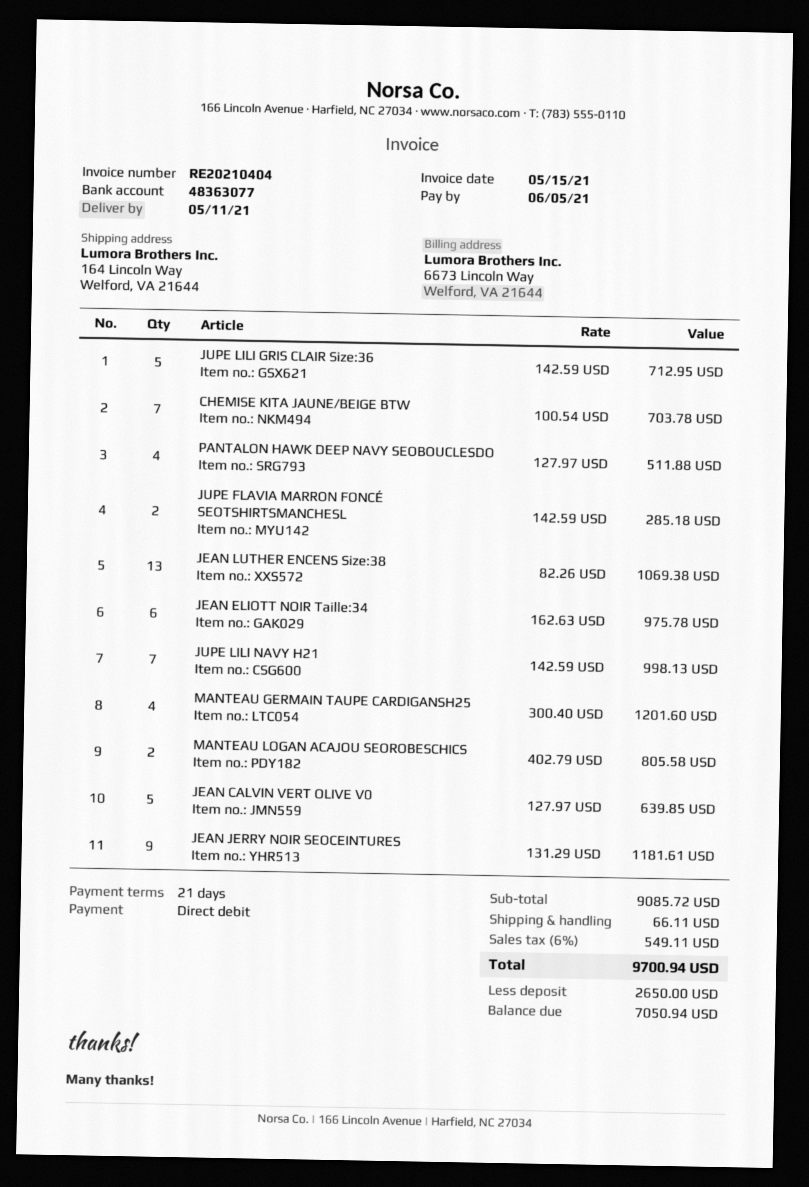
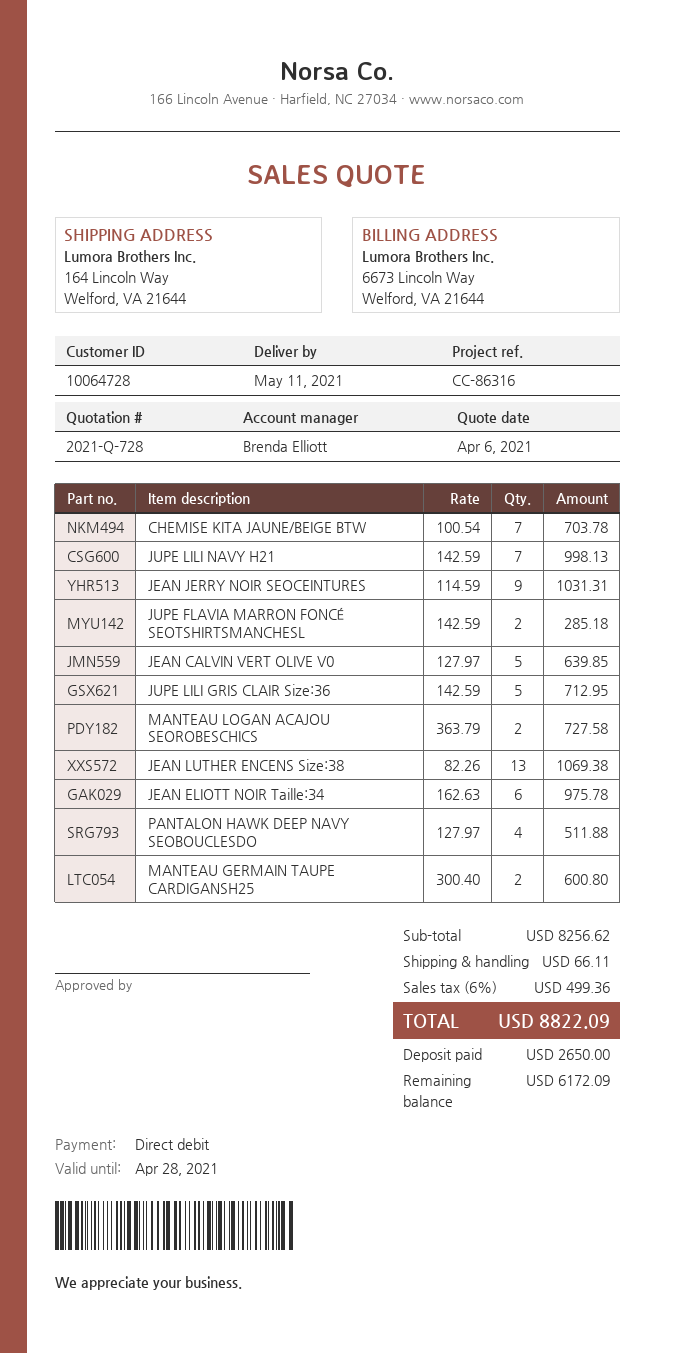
MANTEAU GERMAIN TAUPE CARDIGANSH25: 4 x 300.40 = 1201.60 -> 2 x 300.40 = 600.80
MANTEAU LOGAN ACAJOU SEOROBESCHICS: 2 x 402.79 = 805.58 -> 2 x 363.79 = 727.58
JEAN JERRY NOIR SEOCEINTURES: 9 x 131.29 = 1181.61 -> 9 x 114.59 = 1031.31
subtotal: 9085.72 -> 8256.62
tax: 6% = 549.11 -> 6% = 499.36
total: 9700.94 -> 8822.09
balance: 7050.94 -> 6172.09

